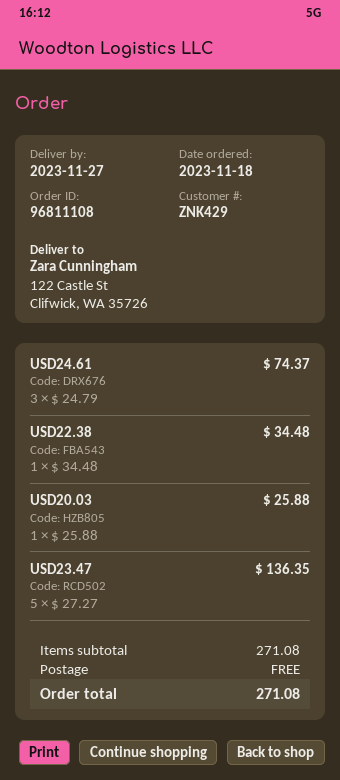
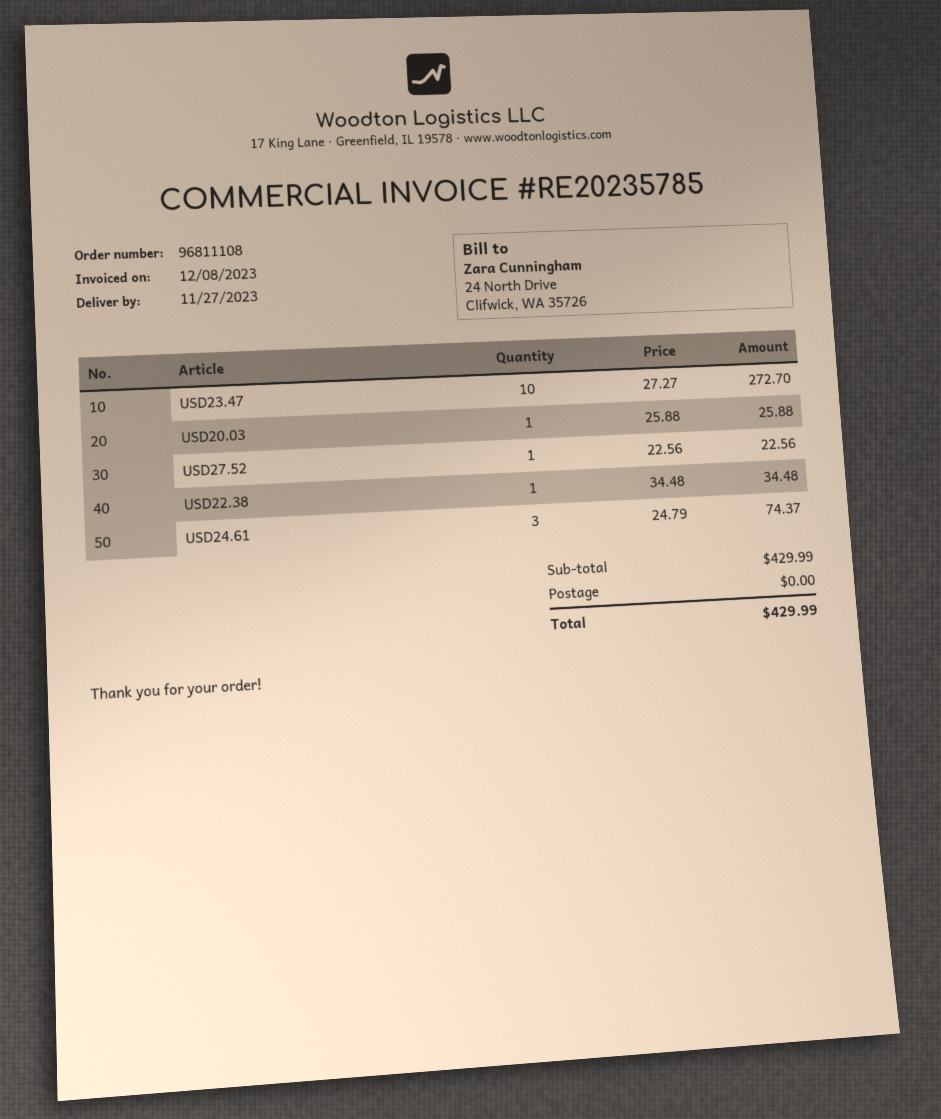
USD23.47: 5 x 27.27 = 136.35 -> 10 x 27.27 = 272.70
USD27.52: none -> 1 x 22.56 = 22.56
subtotal: 271.08 -> 429.99
total: 271.08 -> 429.99

